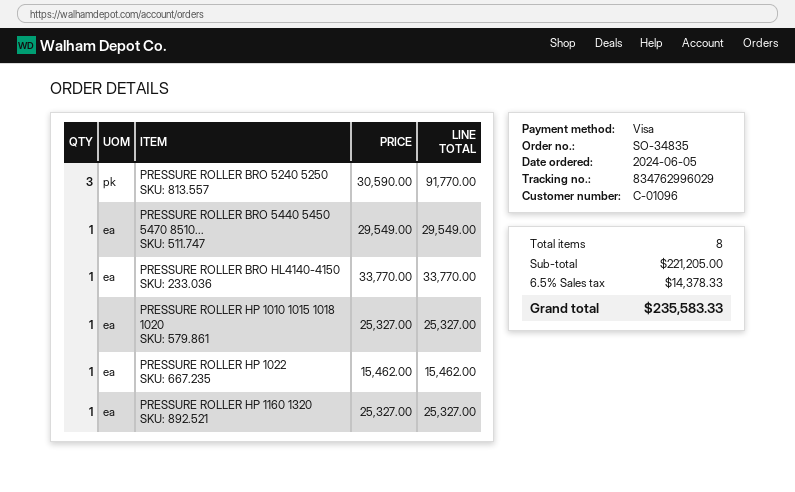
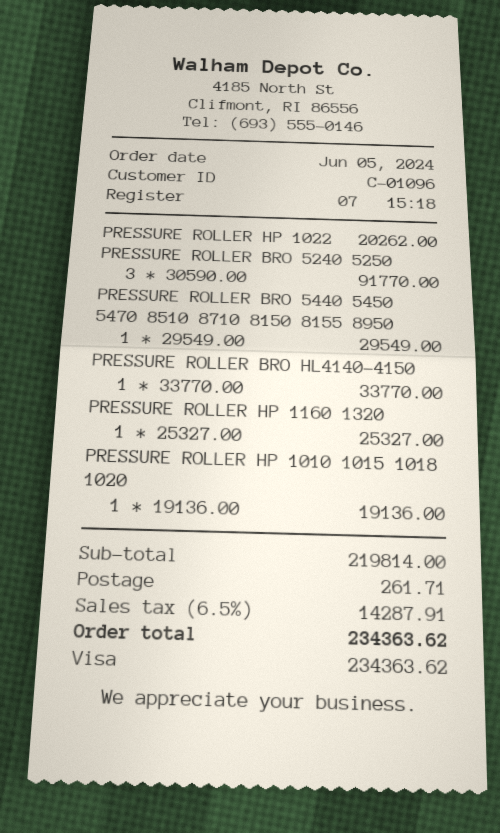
PRESSURE ROLLER HP 1010 1015 1018 1020: 1 x 25327.00 = 25327.00 -> 1 x 19136.00 = 19136.00
PRESSURE ROLLER HP 1022: 1 x 15462.00 = 15462.00 -> 1 x 20262.00 = 20262.00
subtotal: 221205.00 -> 219814.00
shipping: none -> 261.71
tax: 6.5% = 14378.33 -> 6.5% = 14287.91
total: 235583.33 -> 234363.62

